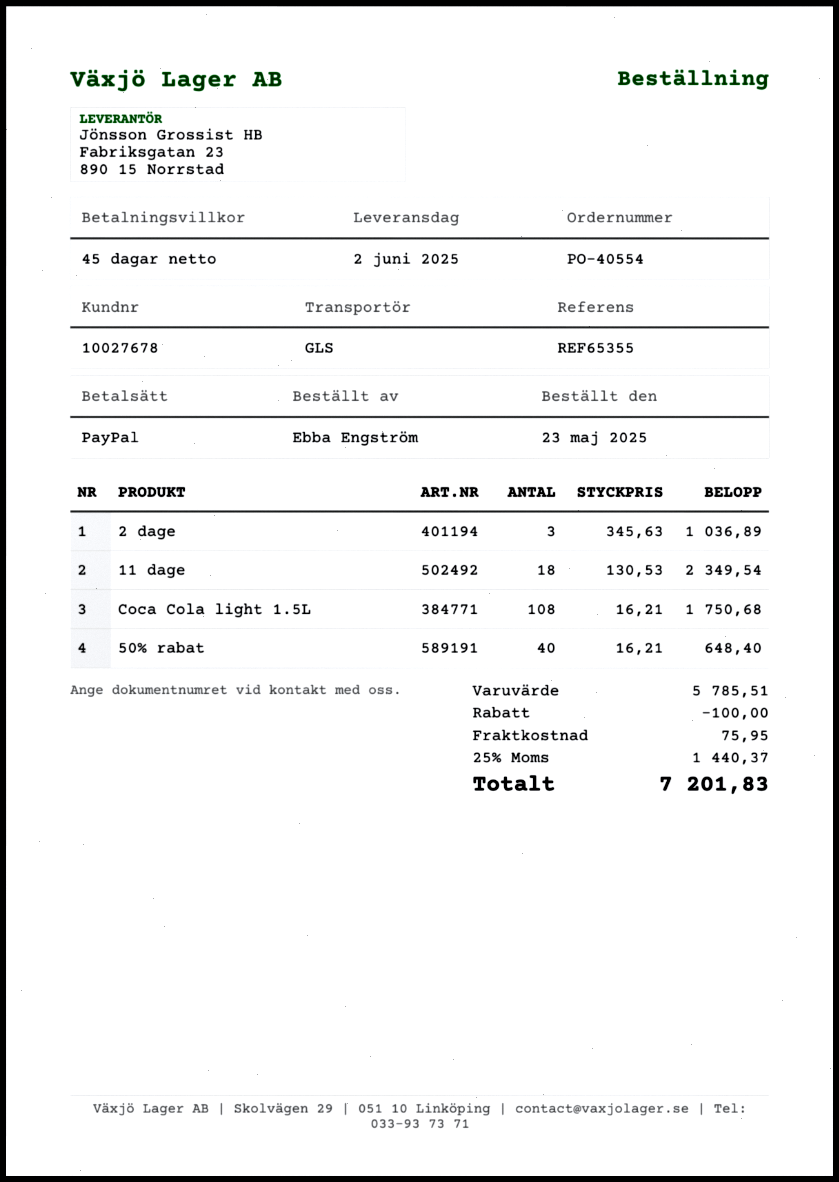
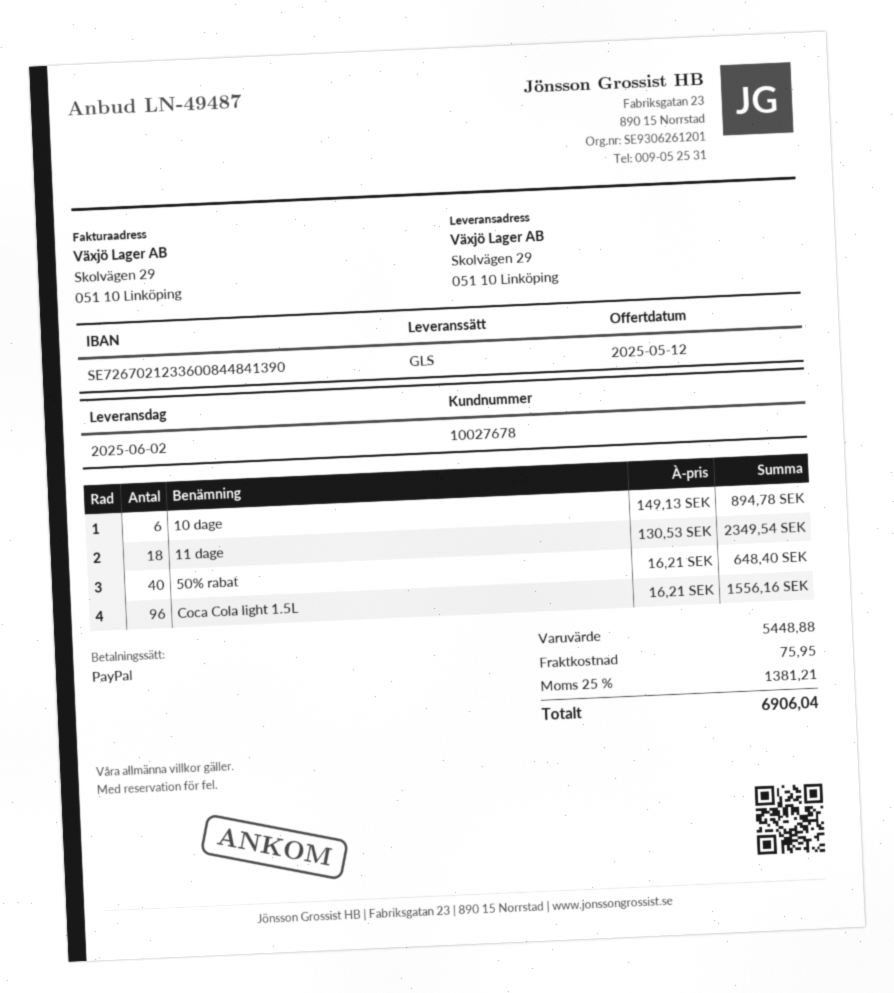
2 dage: 3 x 345.63 = 1036.89 -> none
Coca Cola light 1.5L: 108 x 16.21 = 1750.68 -> 96 x 16.21 = 1556.16
10 dage: none -> 6 x 149.13 = 894.78
subtotal: 5785.51 -> 5448.88
discount: 100.00 -> none
tax: 25% = 1440.37 -> 25% = 1381.21
total: 7201.83 -> 6906.04

